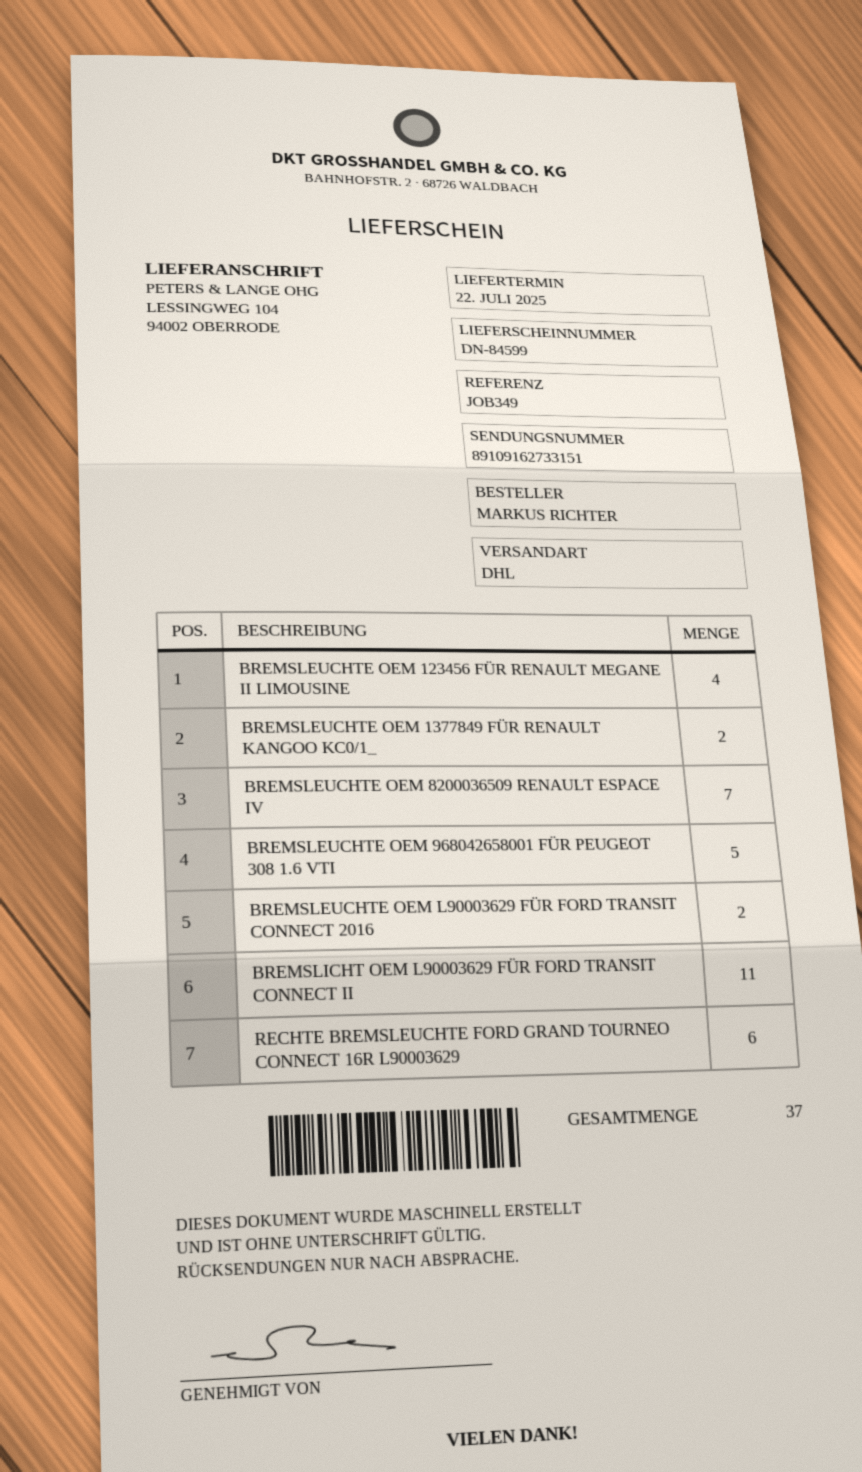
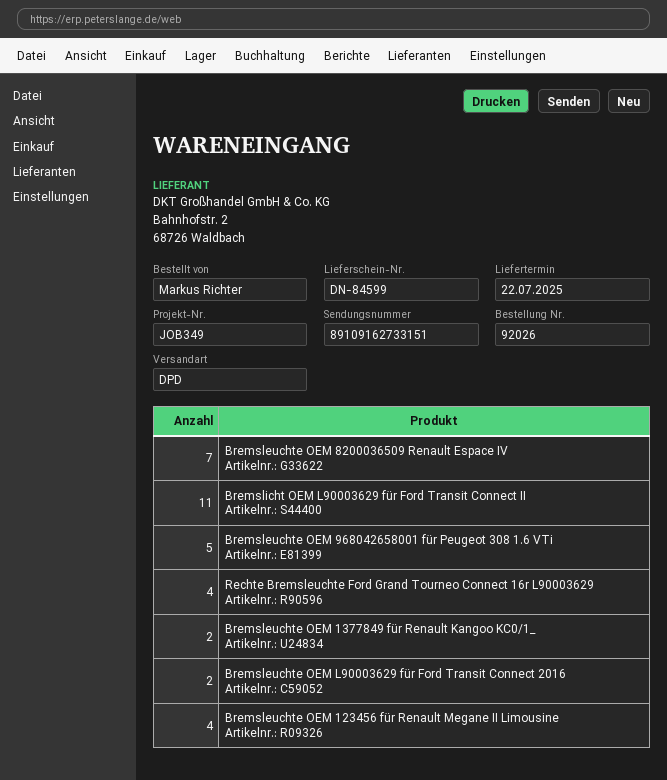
shipping method: DHL -> DPD
RECHTE BREMSLEUCHTE FORD GRAND TOURNEO CONNECT 16R L90003629: 6 -> 4

